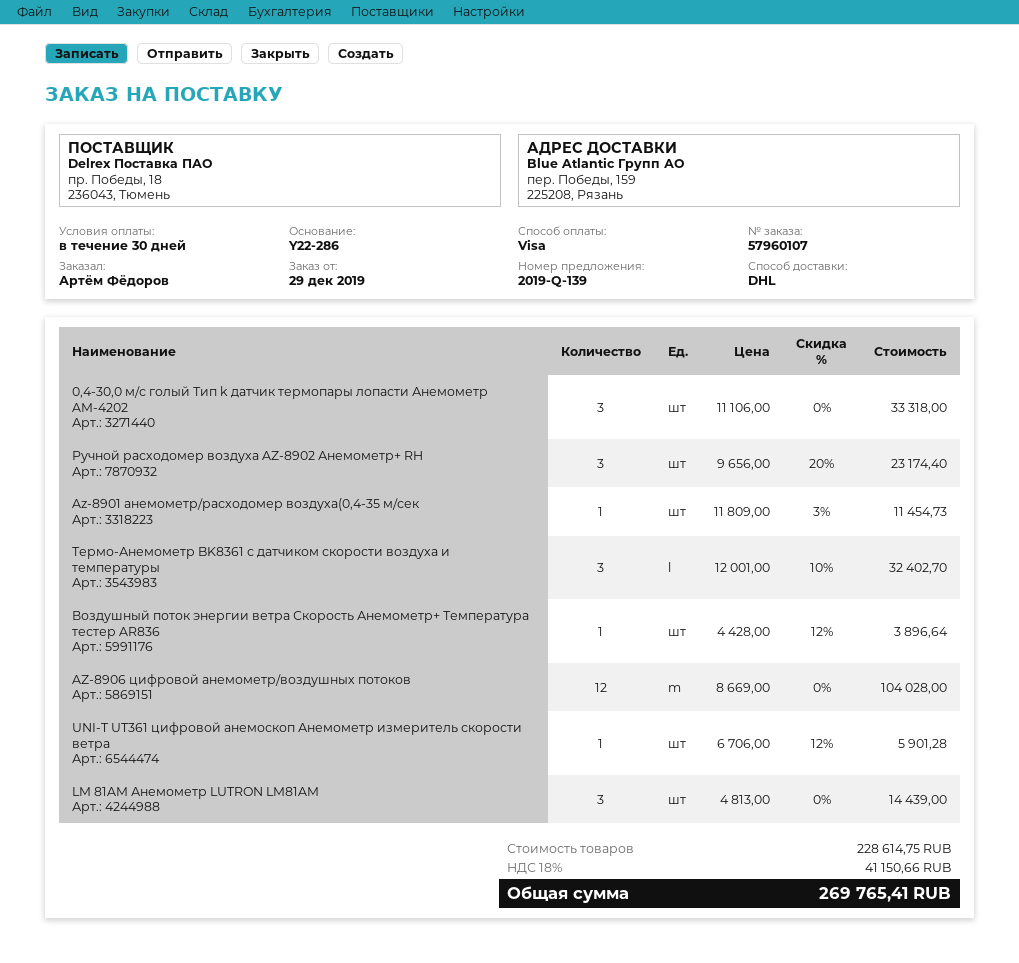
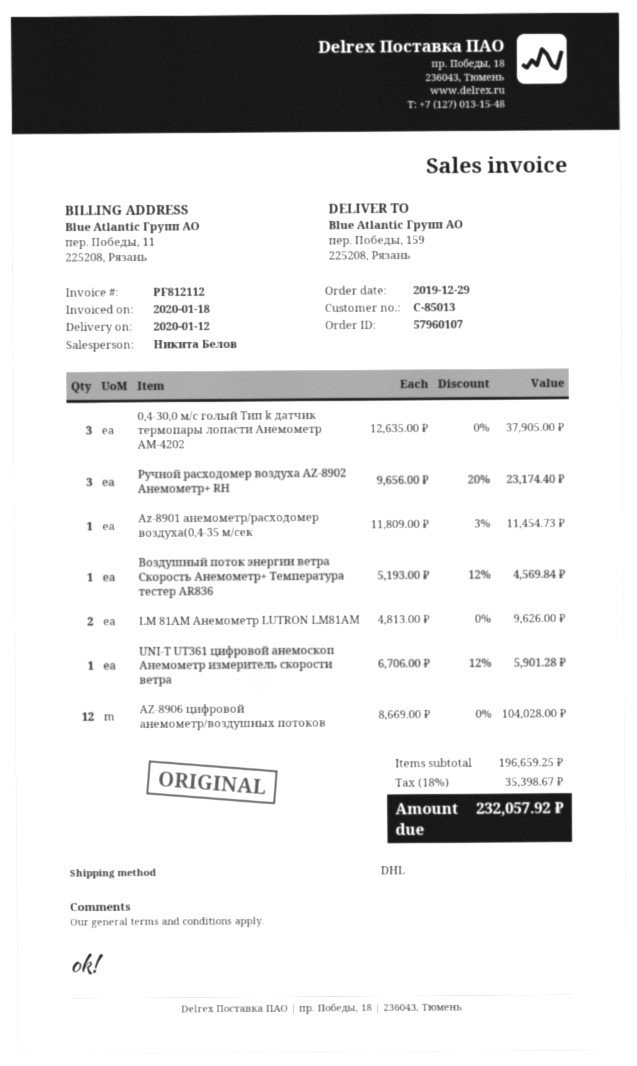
0,4-30,0 м/с голый Тип k датчик термопары лопасти Анемометр AM-4202: 3 x 11106.00 = 33318.00 -> 3 x 12635.00 = 37905.00
Термо-Анемометр BK8361 с датчиком скорости воздуха и температуры: 3 x 12001.00 - 10% = 32402.70 -> none
Воздушный поток энергии ветра Скорость Анемометр+ Температура тестер AR836: 1 x 4428.00 - 12% = 3896.64 -> 1 x 5193.00 - 12% = 4569.84
LM 81AM Анемометр LUTRON LM81AM: 3 x 4813.00 = 14439.00 -> 2 x 4813.00 = 9626.00
subtotal: 228614.75 -> 196659.25
tax: 18% = 41150.66 -> 18% = 35398.67
total: 269765.41 -> 232057.92

